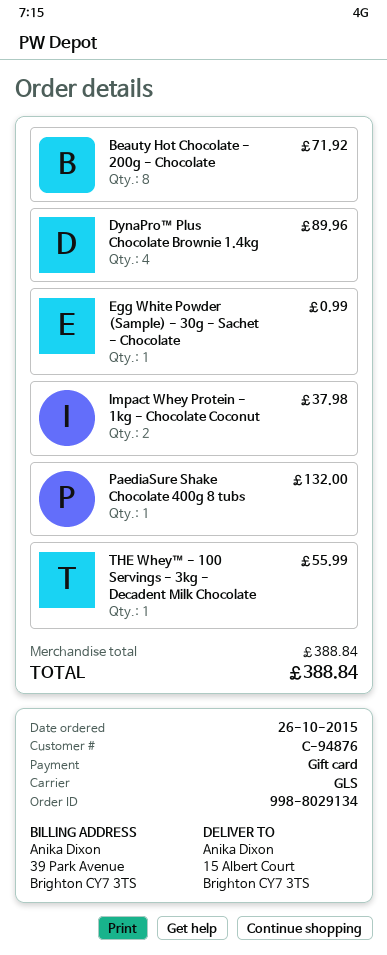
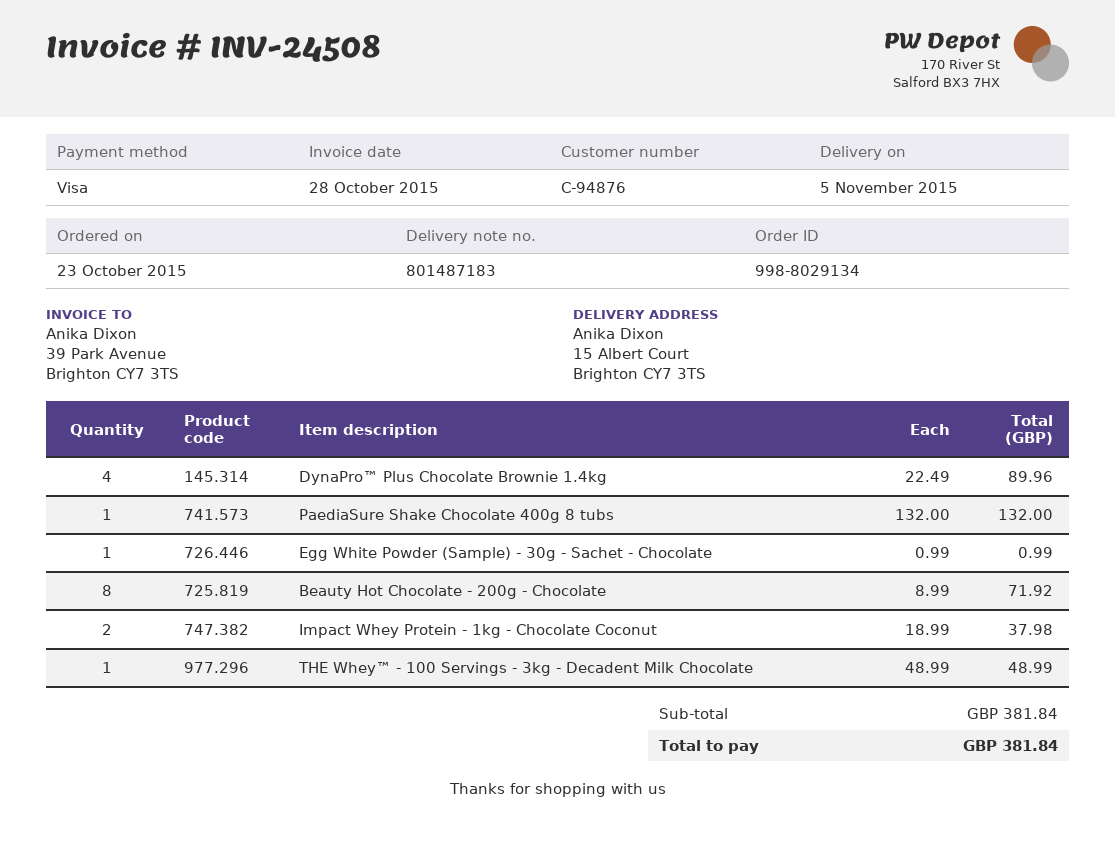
order date: 2015-10-26 -> 2015-10-23
payment method: gift card -> Visa
THE Whey™ - 100 Servings - 3kg - Decadent Milk Chocolate: 1 for 55.99 -> 1 for 48.99
subtotal: 388.84 -> 381.84
total: 388.84 -> 381.84

